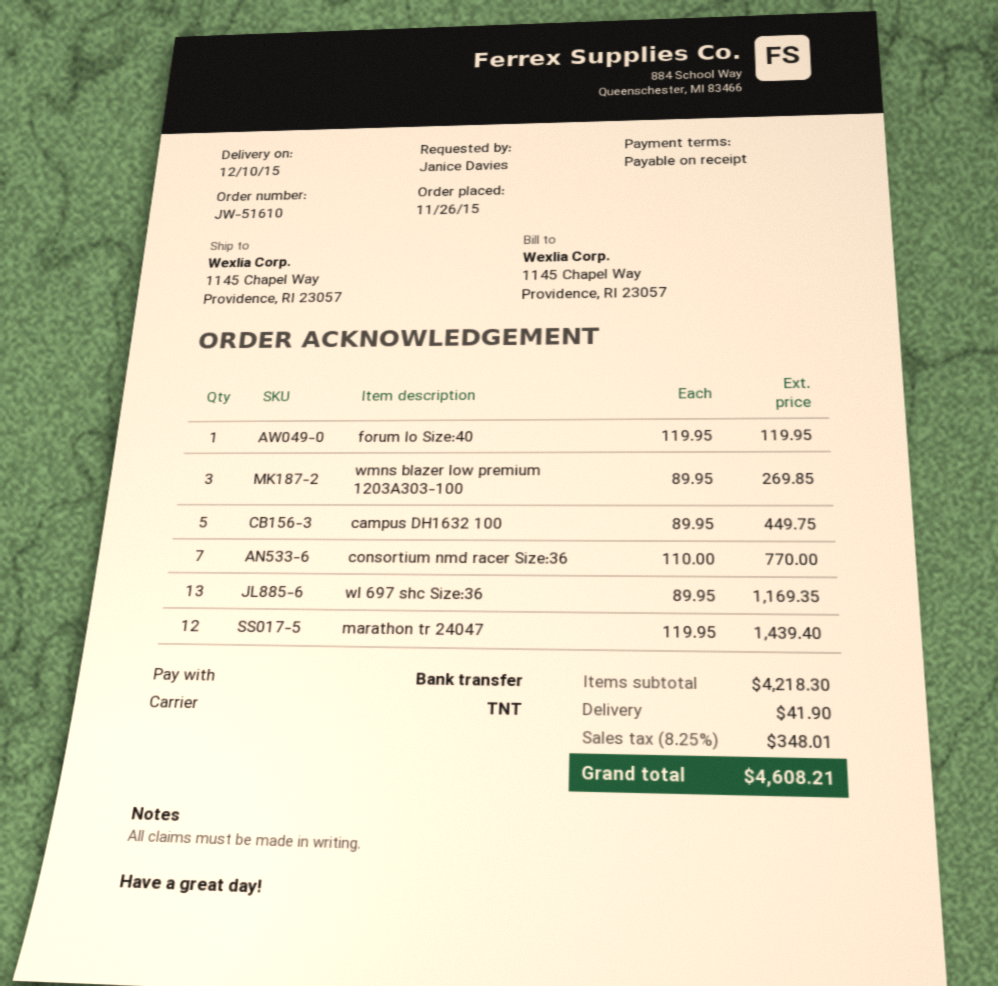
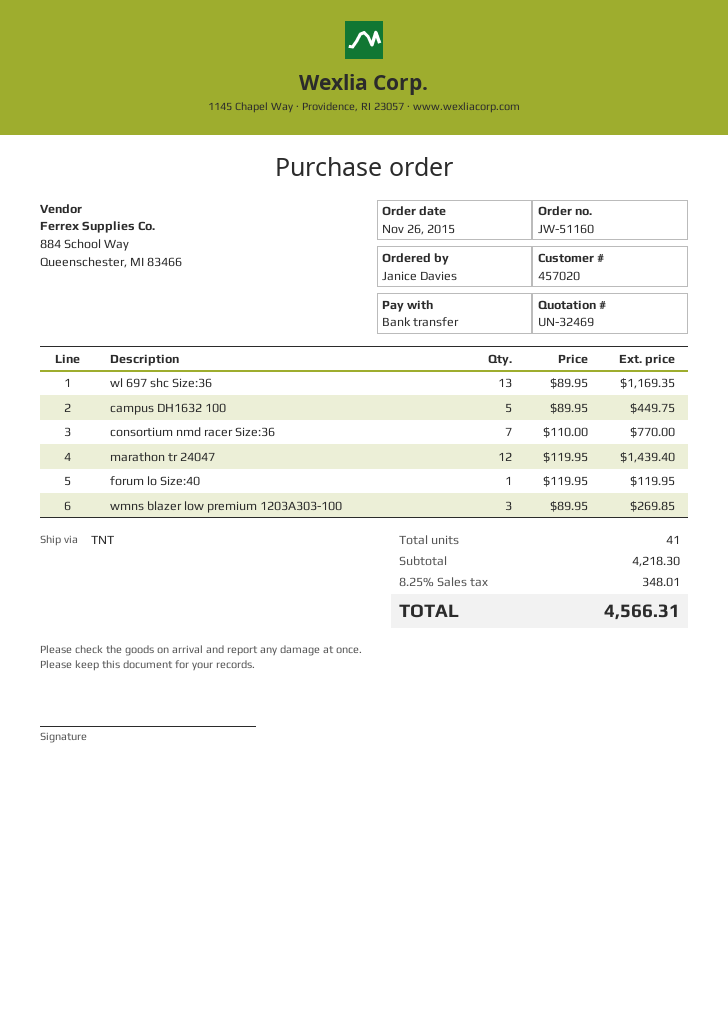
order number: JW-51610 -> JW-51160
shipping: 41.90 -> none
total: 4608.21 -> 4566.31

